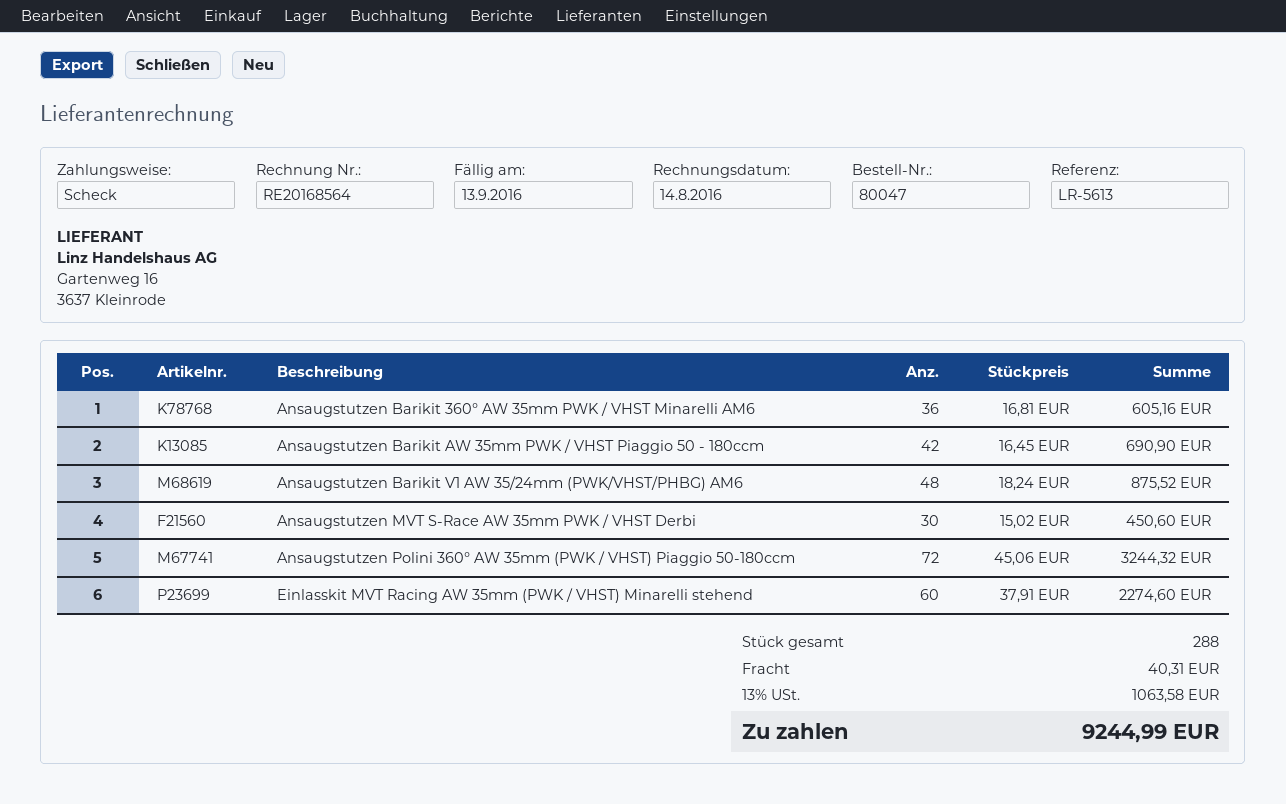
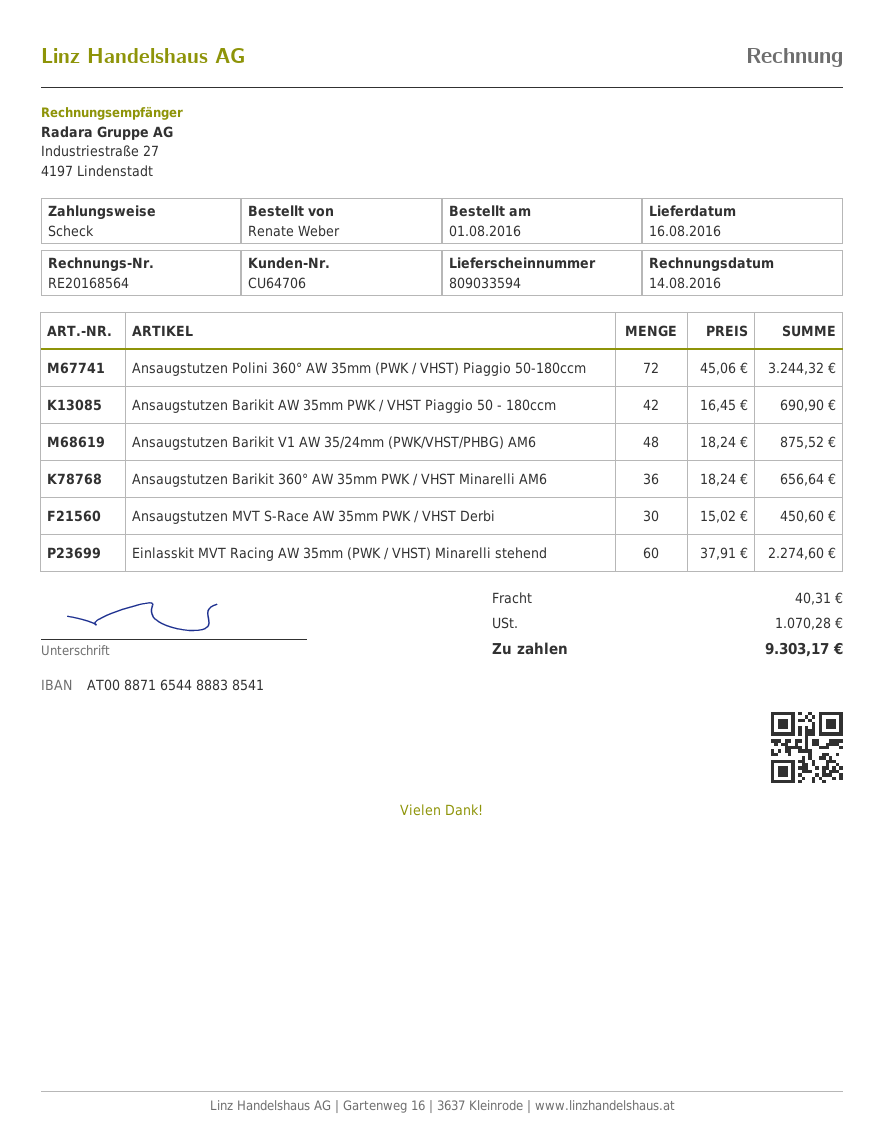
Ansaugstutzen Barikit 360° AW 35mm PWK / VHST Minarelli AM6: 36 x 16.81 = 605.16 -> 36 x 18.24 = 656.64
tax: 1063.58 -> 1070.28
total: 9244.99 -> 9303.17

